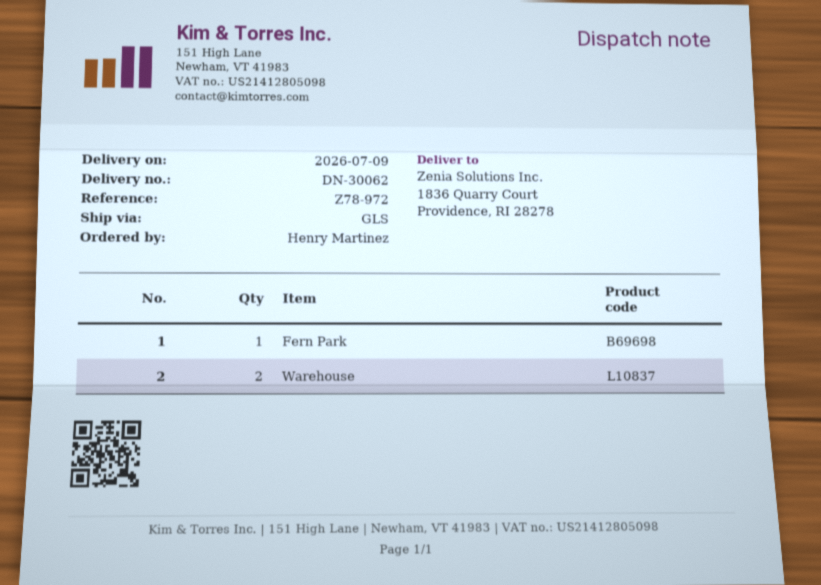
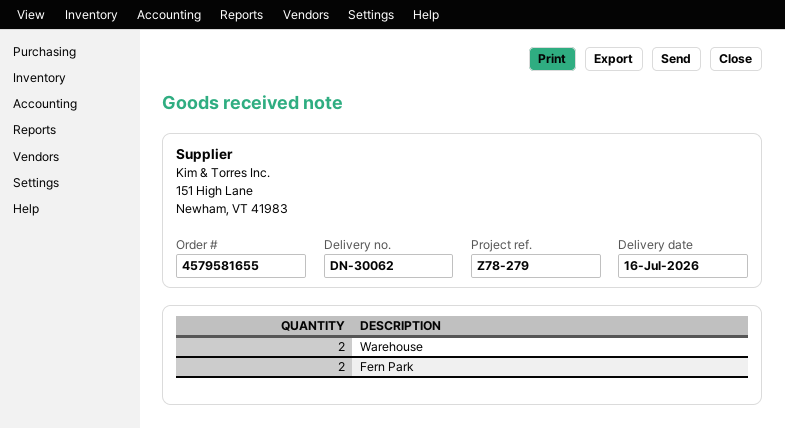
delivery date: 2026-07-09 -> 2026-07-16
reference: Z78-972 -> Z78-279
Fern Park: 1 -> 2

